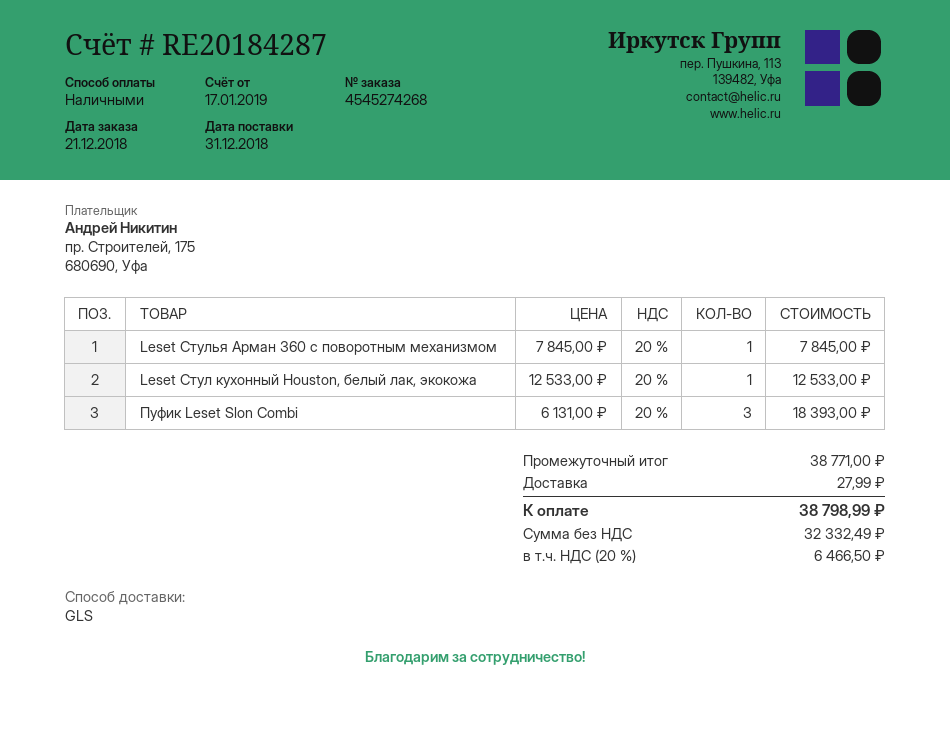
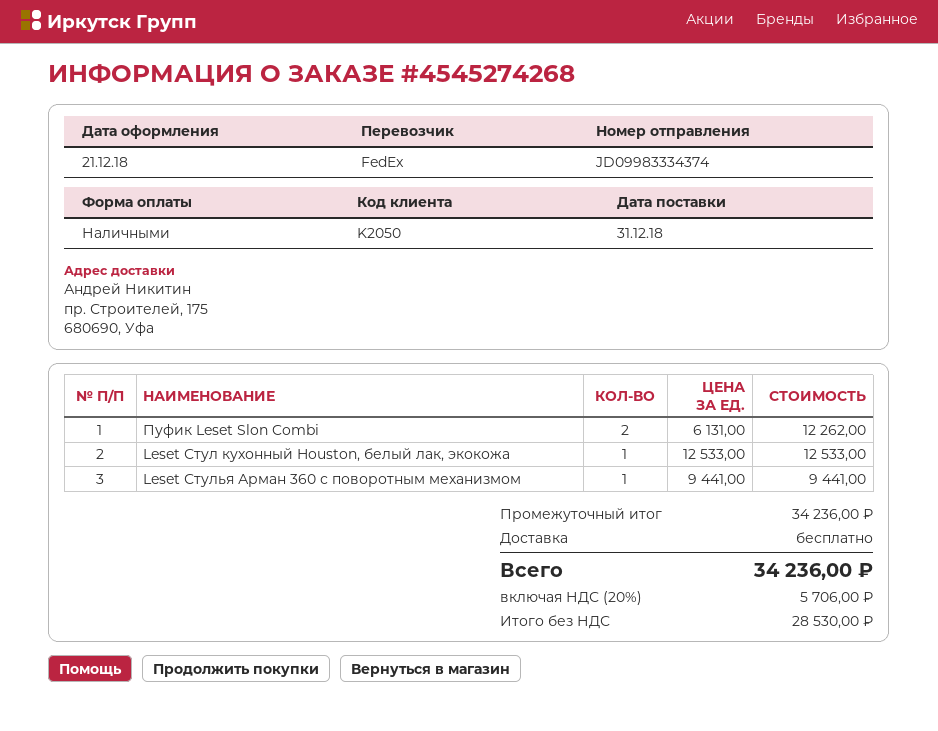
shipping method: GLS -> FedEx
Leset Стулья Арман 360 с поворотным механизмом: 1 x 7845.00 = 7845.00 -> 1 x 9441.00 = 9441.00
Пуфик Leset Slon Combi: 3 x 6131.00 = 18393.00 -> 2 x 6131.00 = 12262.00
subtotal: 38771.00 -> 34236.00
shipping: 27.99 -> 0.00
net: 32332.49 -> 28530.00
tax: 20% = 6466.50 -> 20% = 5706.00
total: 38798.99 -> 34236.00

